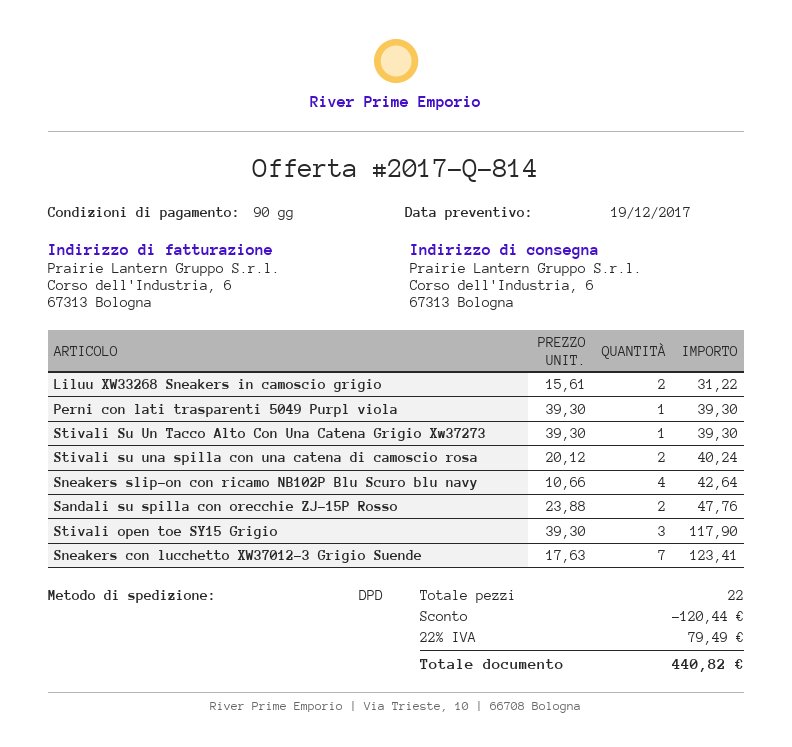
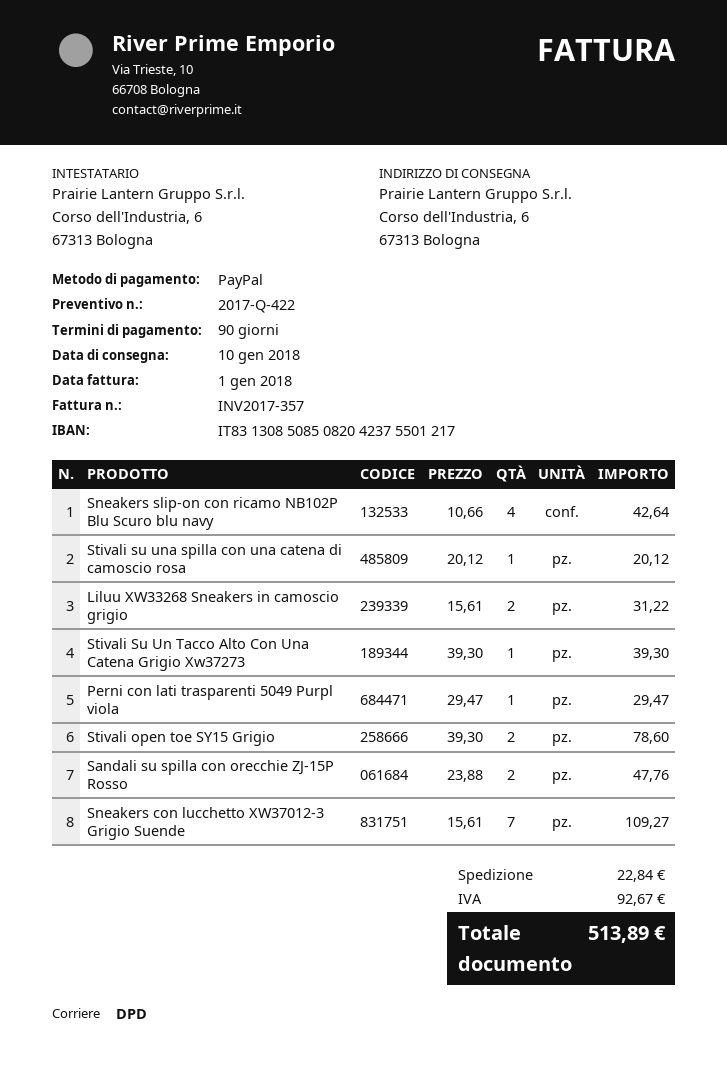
quote number: 2017-Q-814 -> 2017-Q-422
Perni con lati trasparenti 5049 Purpl viola: 1 x 39.30 = 39.30 -> 1 x 29.47 = 29.47
Stivali su una spilla con una catena di camoscio rosa: 2 x 20.12 = 40.24 -> 1 x 20.12 = 20.12
Stivali open toe SY15 Grigio: 3 x 39.30 = 117.90 -> 2 x 39.30 = 78.60
Sneakers con lucchetto XW37012-3 Grigio Suende: 7 x 17.63 = 123.41 -> 7 x 15.61 = 109.27
discount: 120.44 -> none
shipping: none -> 22.84
tax: 79.49 -> 92.67
total: 440.82 -> 513.89

